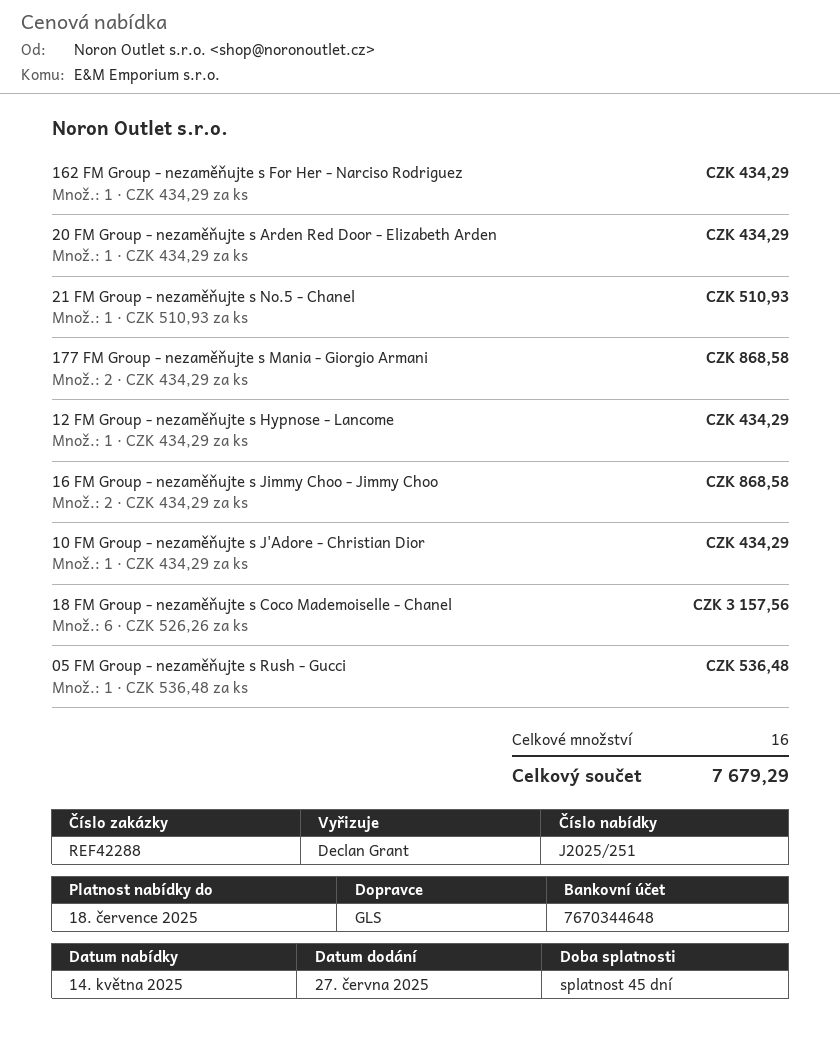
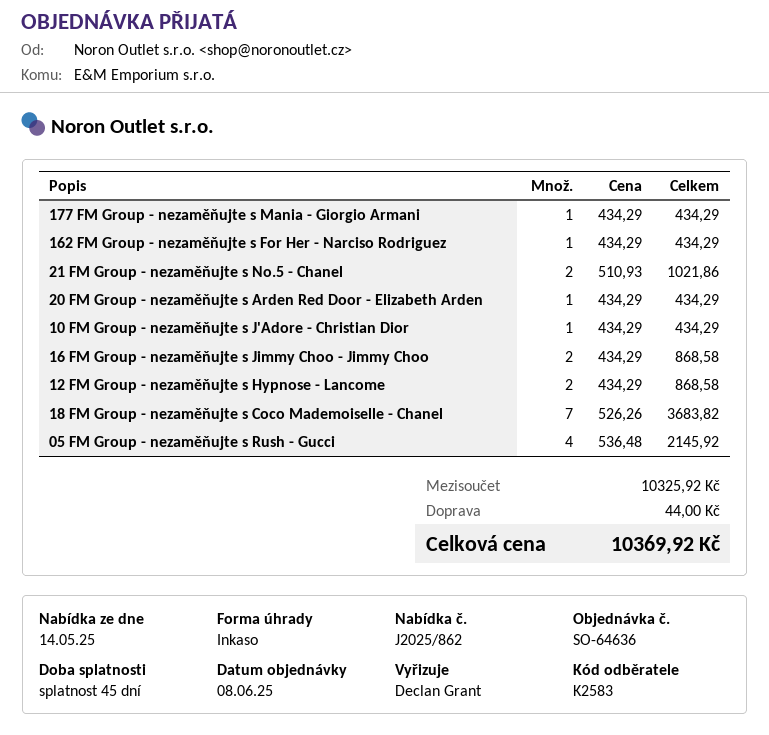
quote number: J2025/251 -> J2025/862
21 FM Group - nezaměňujte s No.5 - Chanel: 1 x 510.93 = 510.93 -> 2 x 510.93 = 1021.86
177 FM Group - nezaměňujte s Mania - Giorgio Armani: 2 x 434.29 = 868.58 -> 1 x 434.29 = 434.29
12 FM Group - nezaměňujte s Hypnose - Lancome: 1 x 434.29 = 434.29 -> 2 x 434.29 = 868.58
18 FM Group - nezaměňujte s Coco Mademoiselle - Chanel: 6 x 526.26 = 3157.56 -> 7 x 526.26 = 3683.82
05 FM Group - nezaměňujte s Rush - Gucci: 1 x 536.48 = 536.48 -> 4 x 536.48 = 2145.92
shipping: none -> 44.00
total: 7679.29 -> 10369.92

